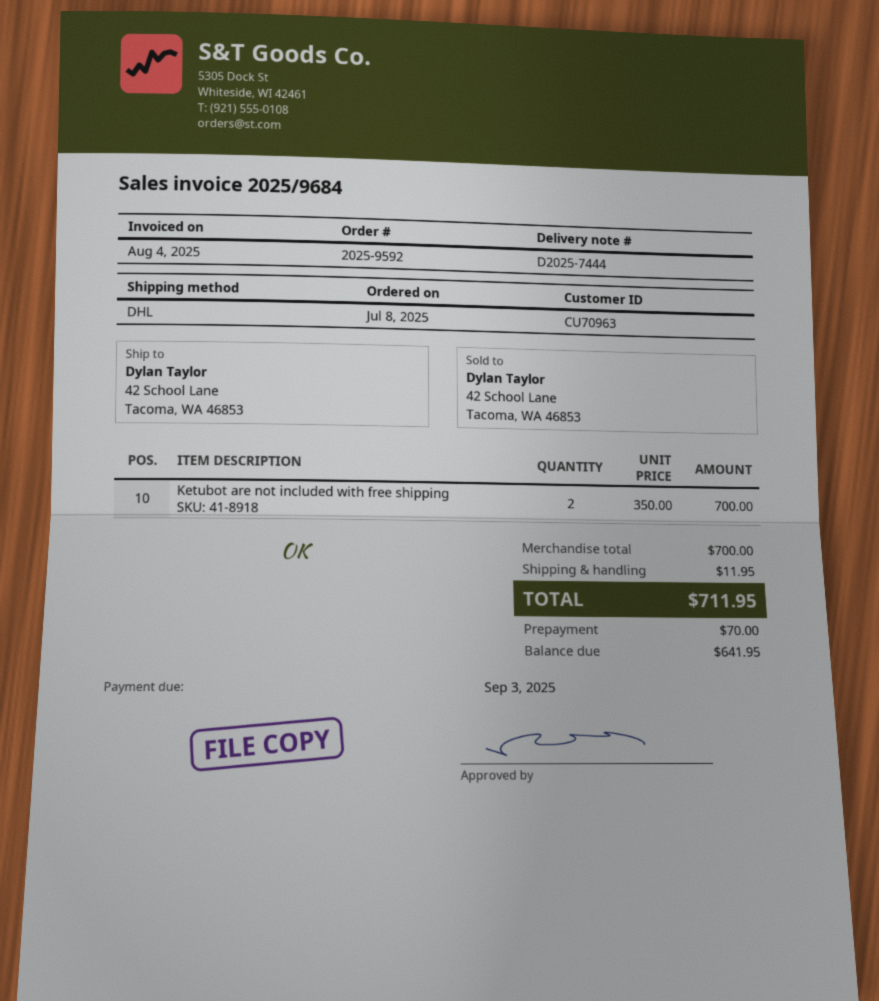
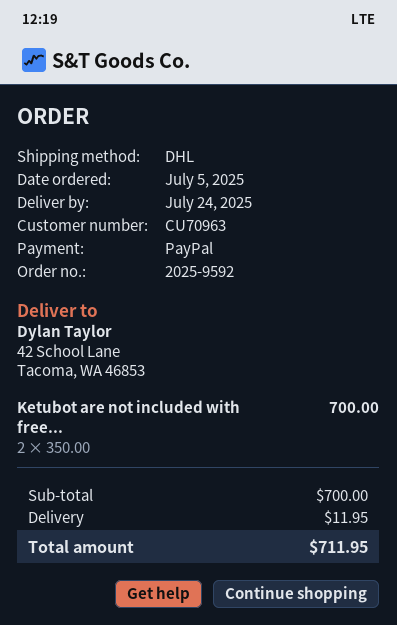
order date: 2025-07-08 -> 2025-07-05

